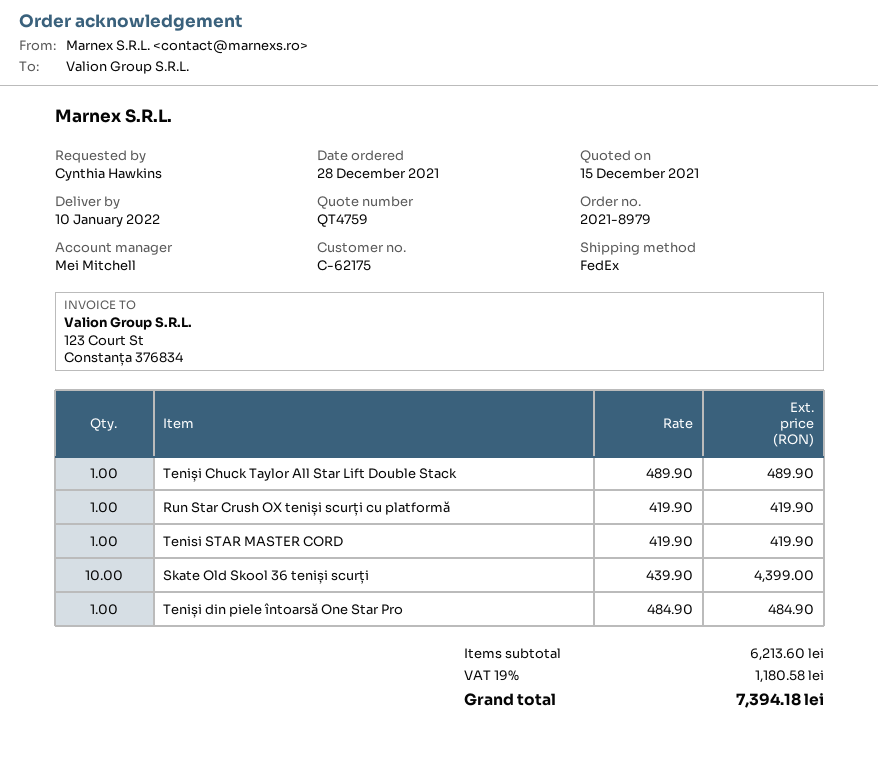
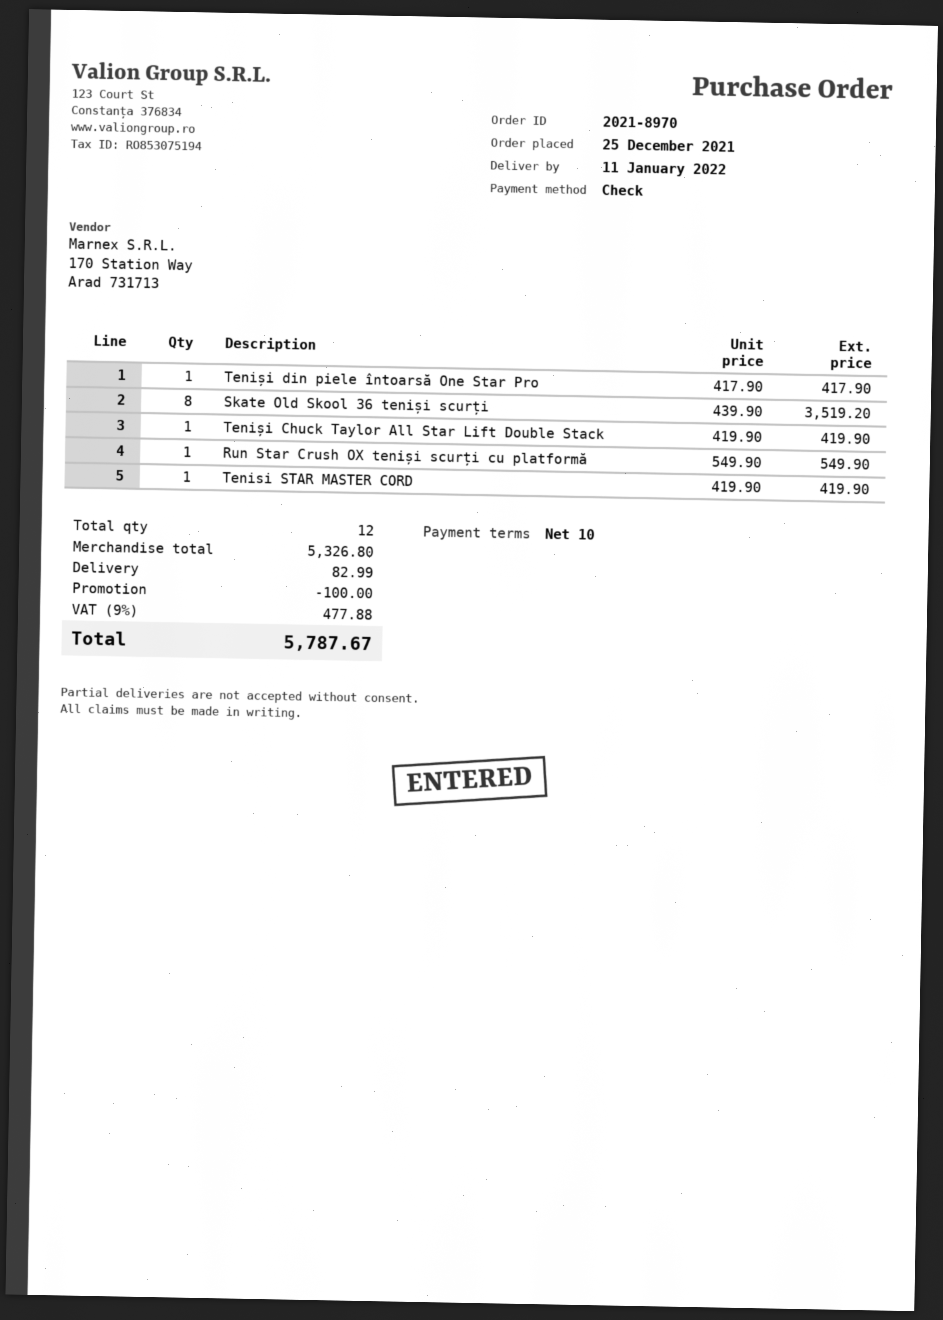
order number: 2021-8979 -> 2021-8970
order date: 2021-12-28 -> 2021-12-25
delivery date: 2022-01-10 -> 2022-01-11
Teniși Chuck Taylor All Star Lift Double Stack: 1 x 489.90 = 489.90 -> 1 x 419.90 = 419.90
Run Star Crush OX teniși scurți cu platformă: 1 x 419.90 = 419.90 -> 1 x 549.90 = 549.90
Skate Old Skool 36 teniși scurți: 10 x 439.90 = 4399.00 -> 8 x 439.90 = 3519.20
Teniși din piele întoarsă One Star Pro: 1 x 484.90 = 484.90 -> 1 x 417.90 = 417.90
subtotal: 6213.60 -> 5326.80
discount: none -> 100.00
shipping: none -> 82.99
tax: 19% = 1180.58 -> 9% = 477.88
total: 7394.18 -> 5787.67

